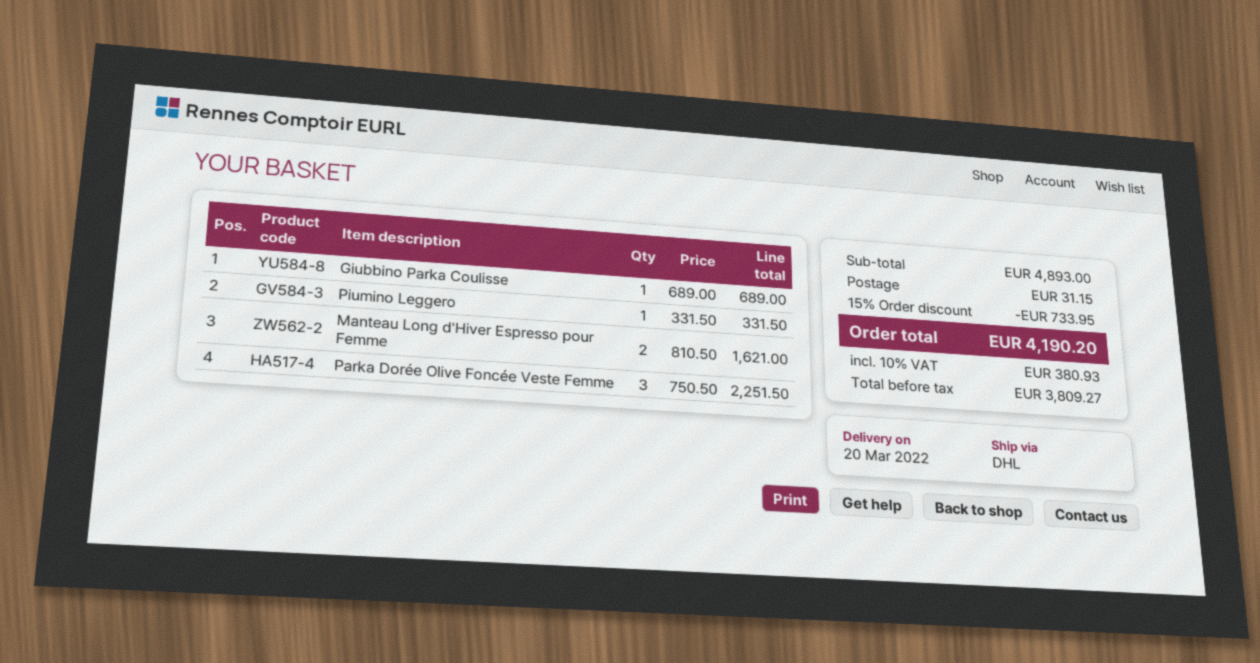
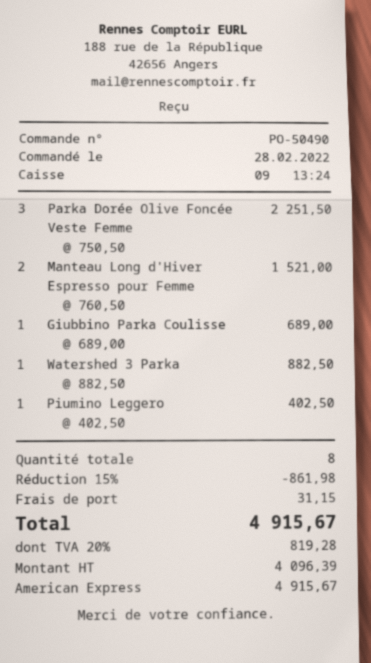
Piumino Leggero: 1 x 331.50 = 331.50 -> 1 x 402.50 = 402.50
Manteau Long d'Hiver Espresso pour Femme: 2 x 810.50 = 1621.00 -> 2 x 760.50 = 1521.00
Watershed 3 Parka: none -> 1 x 882.50 = 882.50
discount: 15% = 733.95 -> 15% = 861.98
net: 3809.27 -> 4096.39
tax: 10% = 380.93 -> 20% = 819.28
total: 4190.20 -> 4915.67

